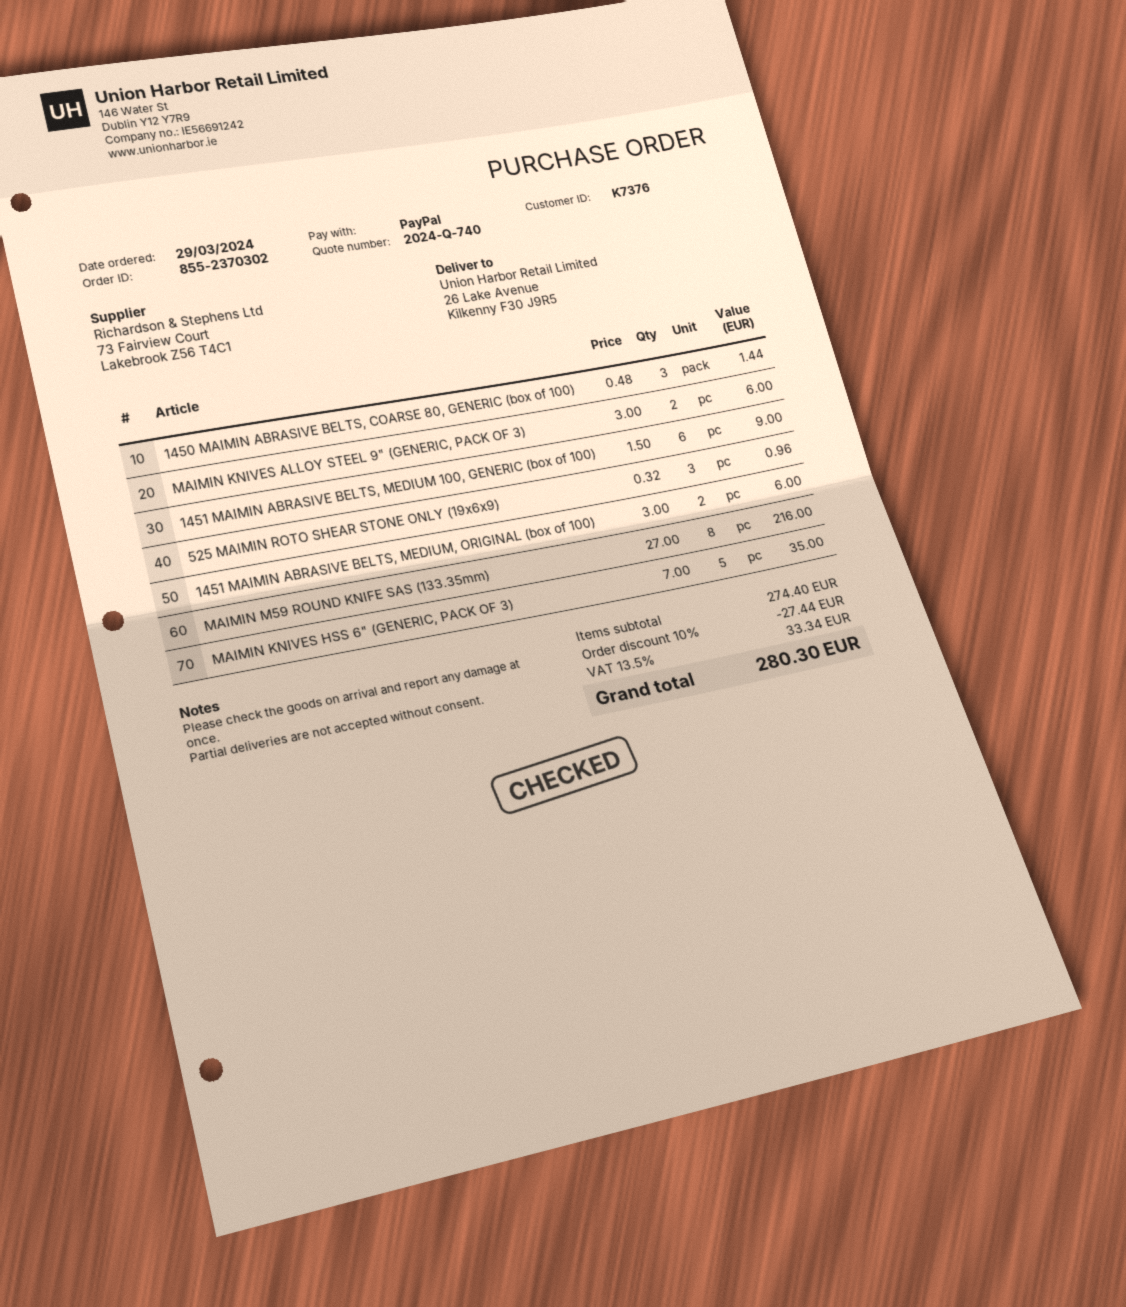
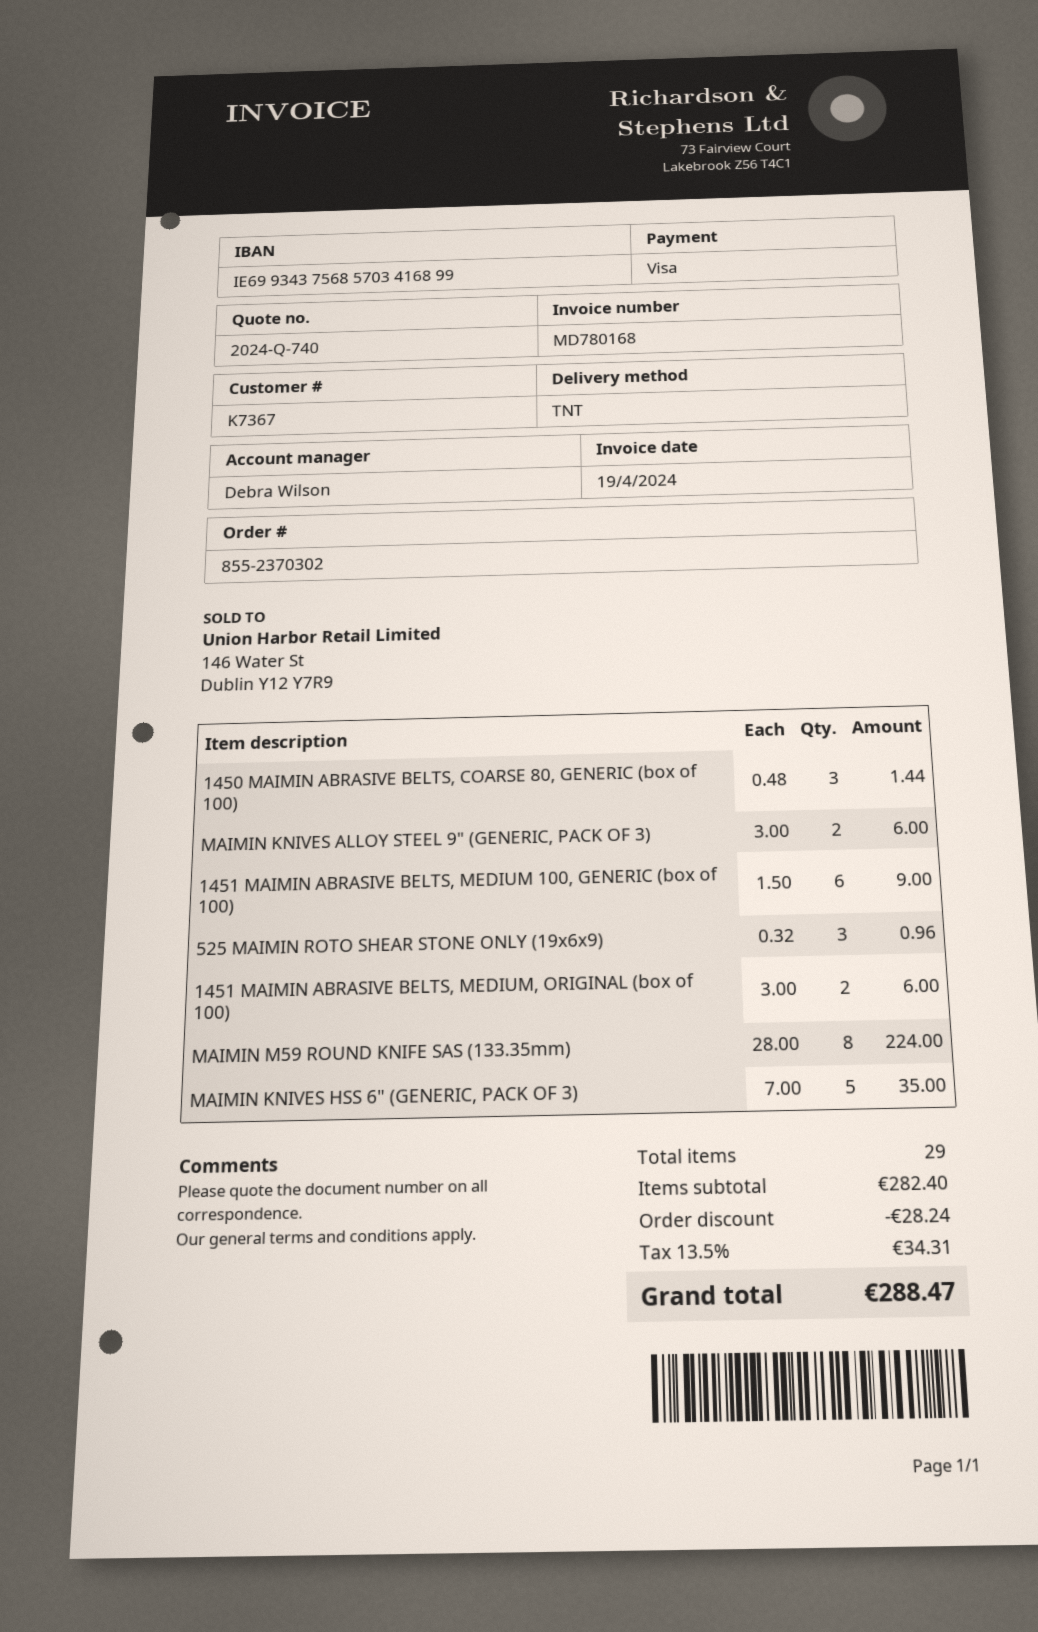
customer number: K7376 -> K7367
payment method: PayPal -> Visa
MAIMIN M59 ROUND KNIFE SAS (133.35mm): 8 x 27.00 = 216.00 -> 8 x 28.00 = 224.00
subtotal: 274.40 -> 282.40
discount: 27.44 -> 28.24
tax: 13.5% = 33.34 -> 13.5% = 34.31
total: 280.30 -> 288.47

